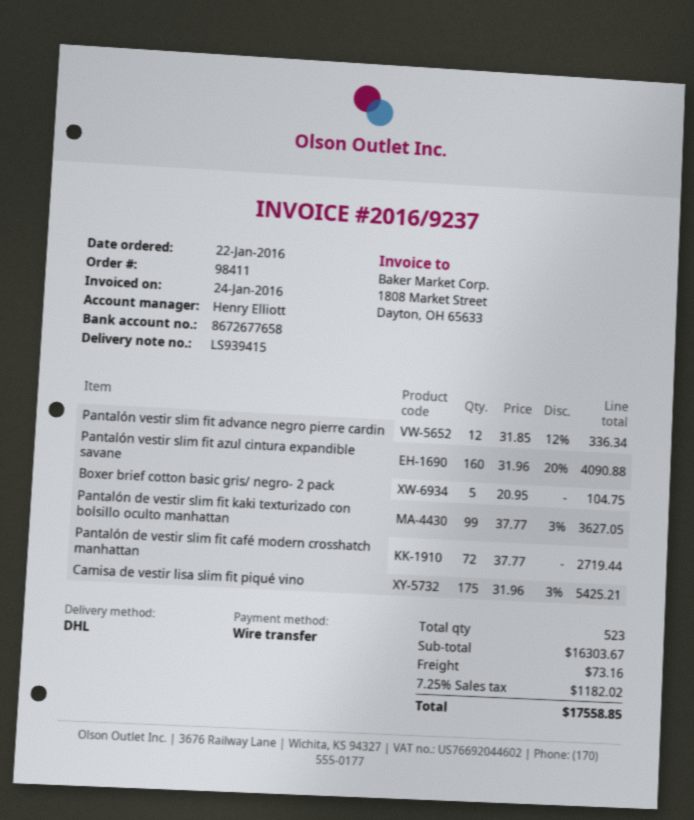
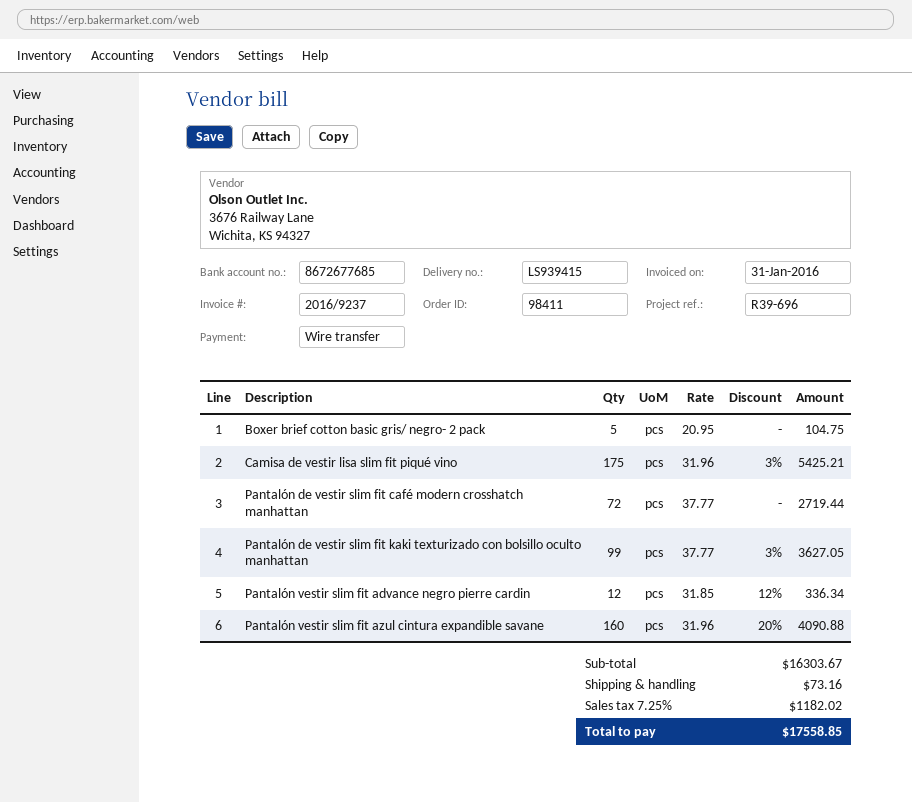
invoice date: 2016-01-24 -> 2016-01-31
bank account: 8672677658 -> 8672677685

